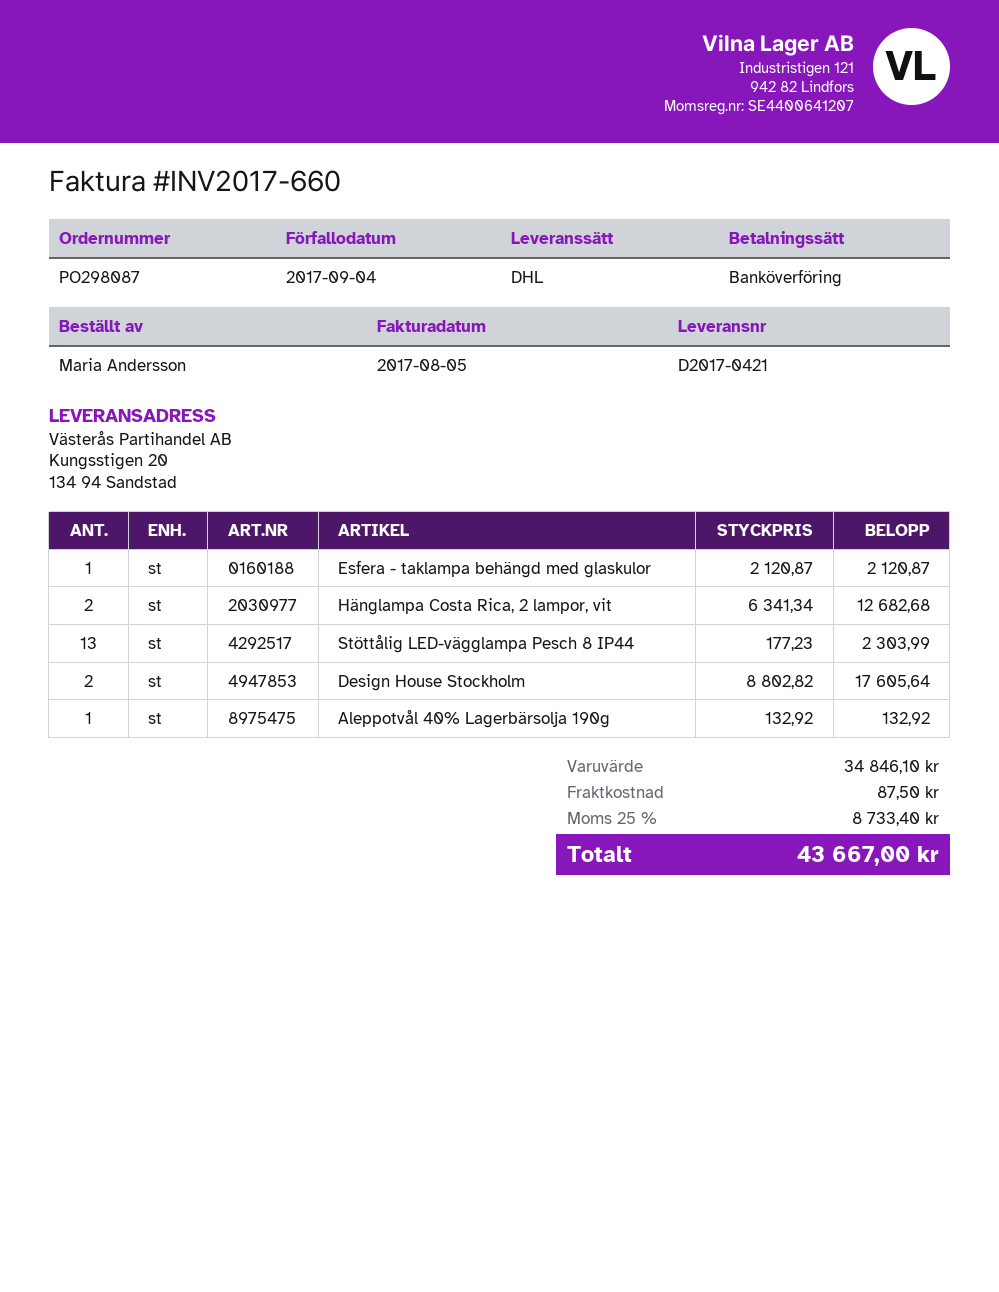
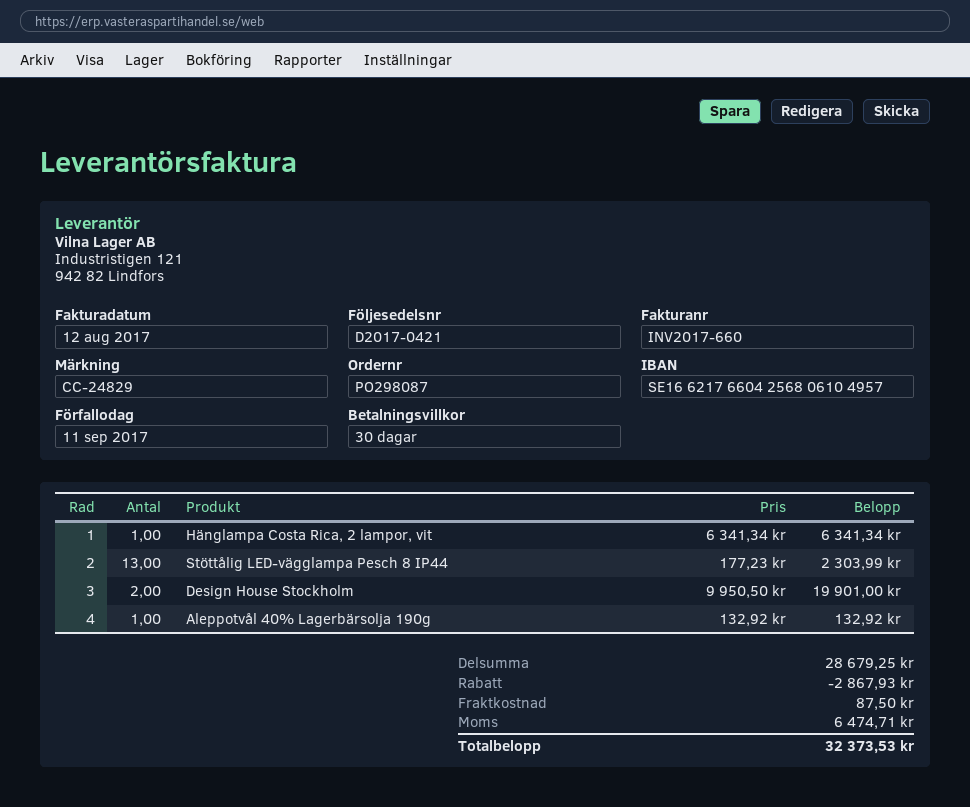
invoice date: 2017-08-05 -> 2017-08-12
due date: 2017-09-04 -> 2017-09-11
Esfera - taklampa behängd med glaskulor: 1 x 2120.87 = 2120.87 -> none
Hänglampa Costa Rica, 2 lampor, vit: 2 x 6341.34 = 12682.68 -> 1 x 6341.34 = 6341.34
Design House Stockholm: 2 x 8802.82 = 17605.64 -> 2 x 9950.50 = 19901.00
subtotal: 34846.10 -> 28679.25
discount: none -> 2867.93
tax: 8733.40 -> 6474.71
total: 43667.00 -> 32373.53

